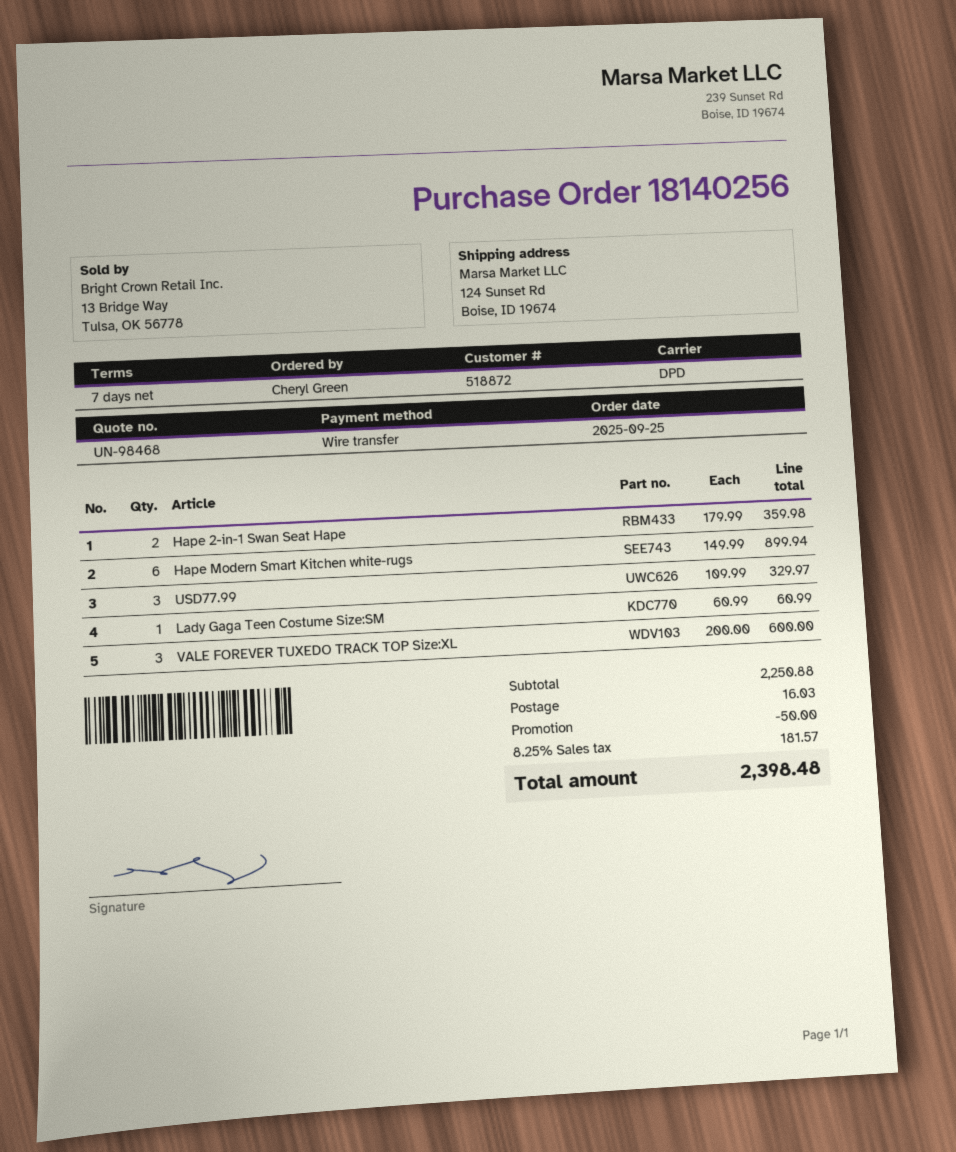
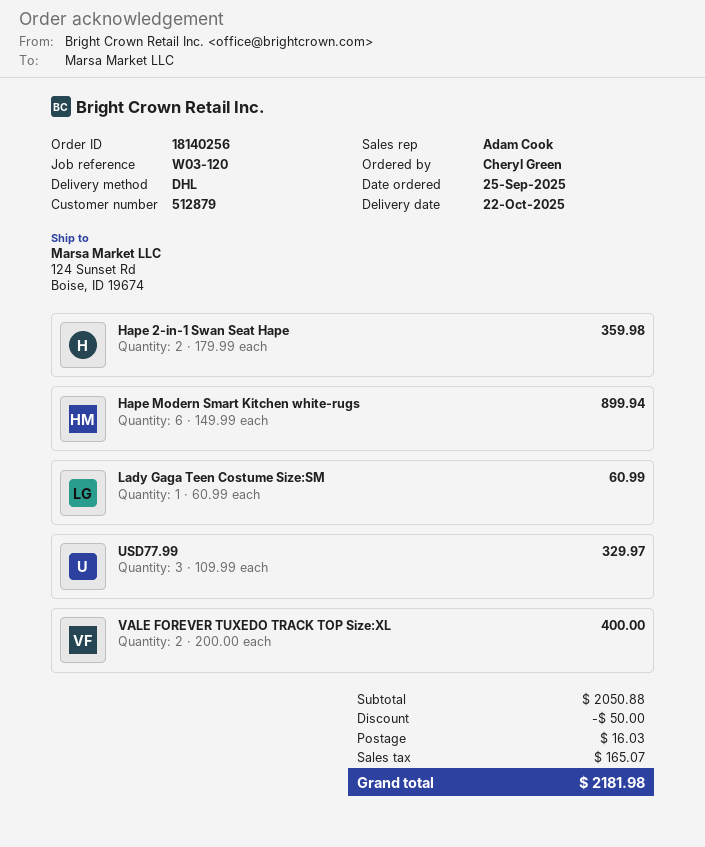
customer number: 518872 -> 512879
shipping method: DPD -> DHL
VALE FOREVER TUXEDO TRACK TOP Size:XL: 3 x 200.00 = 600.00 -> 2 x 200.00 = 400.00
subtotal: 2250.88 -> 2050.88
tax: 181.57 -> 165.07
total: 2398.48 -> 2181.98

